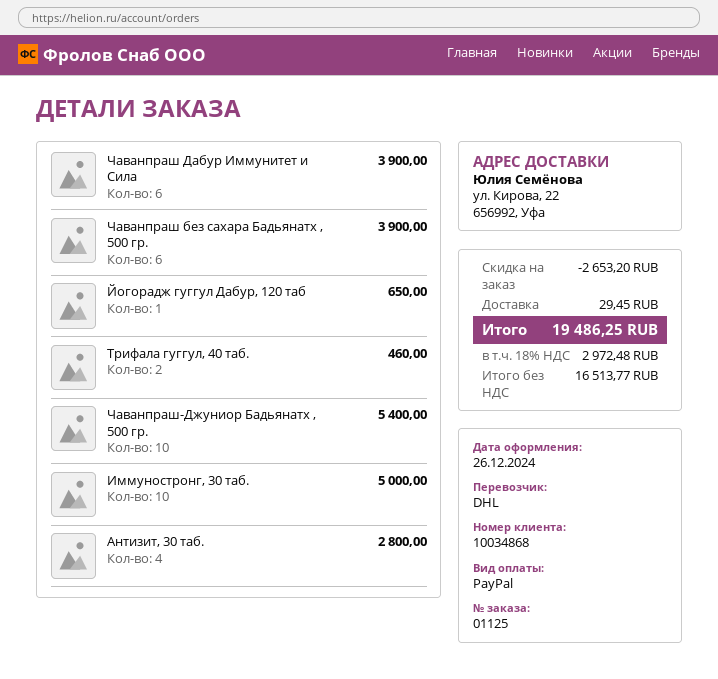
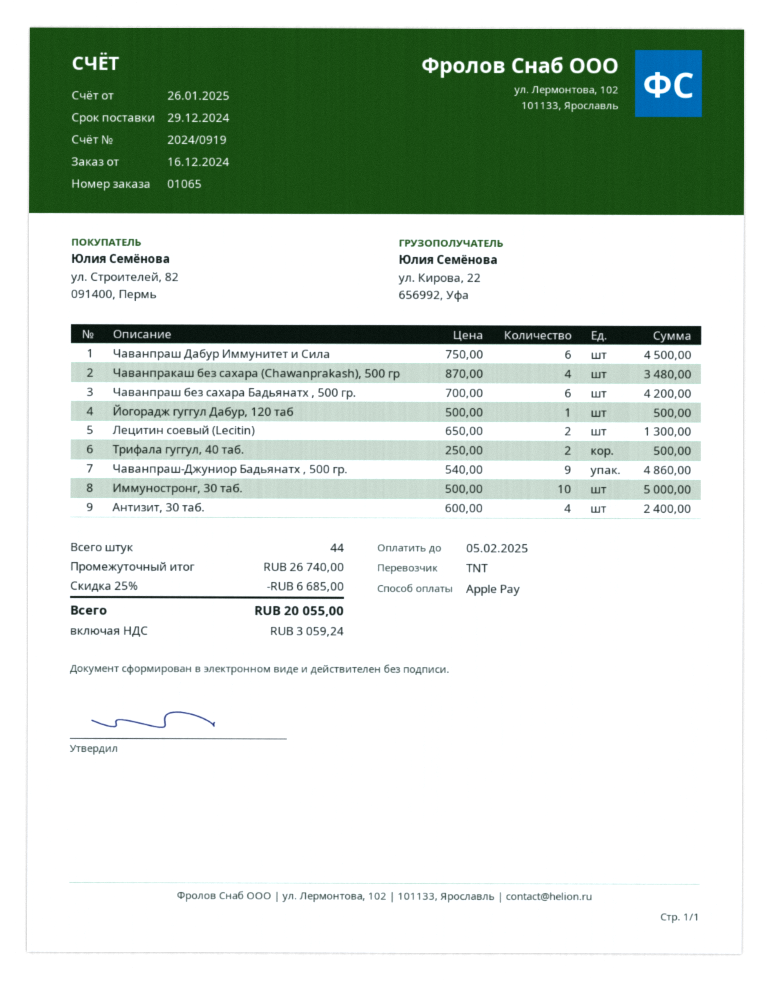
order number: 01125 -> 01065
order date: 2024-12-26 -> 2024-12-16
payment method: PayPal -> Apple Pay
shipping method: DHL -> TNT
Чаванпраш Дабур Иммунитет и Сила: 6 for 3900.00 -> 6 for 4500.00
Чаванпраш без сахара Бадьянатх , 500 гр.: 6 for 3900.00 -> 6 for 4200.00
Йогорадж гуггул Дабур, 120 таб: 1 for 650.00 -> 1 for 500.00
Трифала гуггул, 40 таб.: 2 for 460.00 -> 2 for 500.00
Чаванпраш-Джуниор Бадьянатх , 500 гр.: 10 for 5400.00 -> 9 for 4860.00
Антизит, 30 таб.: 4 for 2800.00 -> 4 for 2400.00
Чаванпракаш без сахара (Chawanprakash), 500 гр: none -> 4 for 3480.00
Лецитин соевый (Lecitin): none -> 2 for 1300.00
discount: 2653.20 -> 6685.00
shipping: 29.45 -> none
tax: 2972.48 -> 3059.24
total: 19486.25 -> 20055.00

